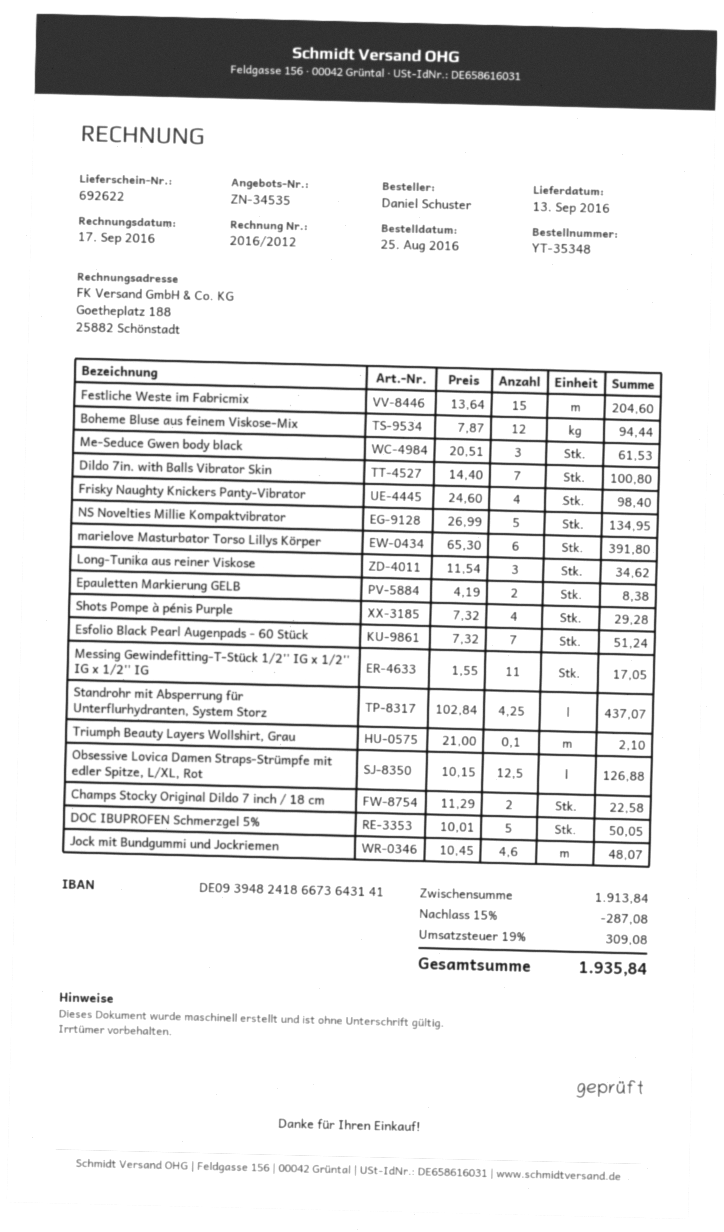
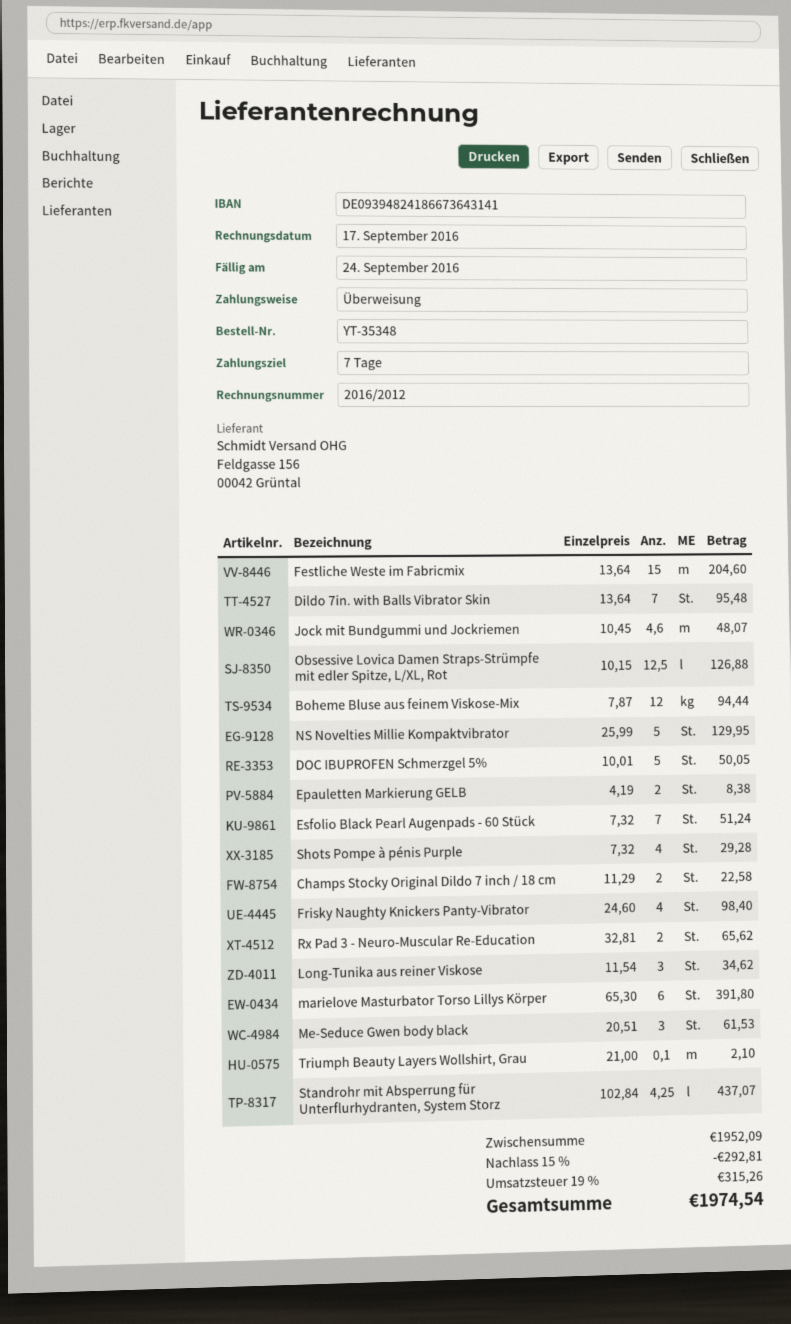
Dildo 7in. with Balls Vibrator Skin: 7 x 14.40 = 100.80 -> 7 x 13.64 = 95.48
NS Novelties Millie Kompaktvibrator: 5 x 26.99 = 134.95 -> 5 x 25.99 = 129.95
Messing Gewindefitting-T-Stück 1/2'' IG x 1/2'' IG x 1/2'' IG: 11 x 1.55 = 17.05 -> none
Rx Pad 3 - Neuro-Muscular Re-Education: none -> 2 x 32.81 = 65.62
subtotal: 1913.84 -> 1952.09
discount: 15% = 287.08 -> 15% = 292.81
tax: 19% = 309.08 -> 19% = 315.26
total: 1935.84 -> 1974.54

